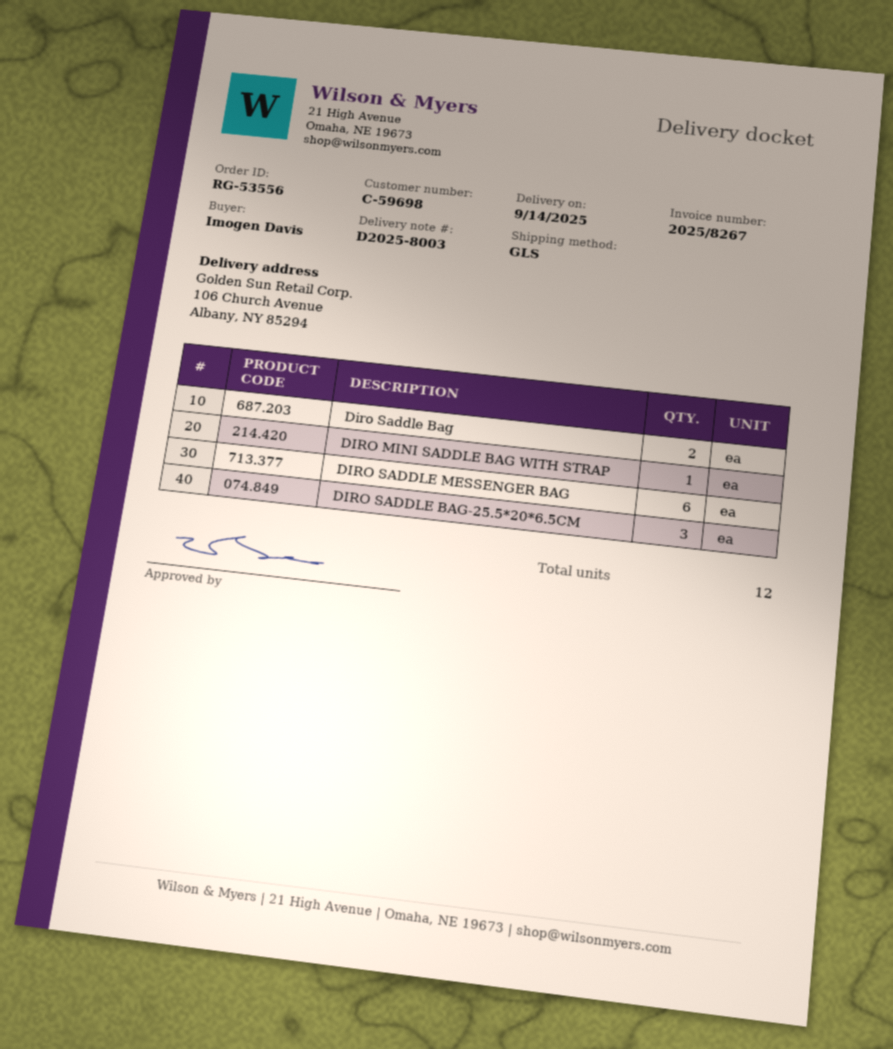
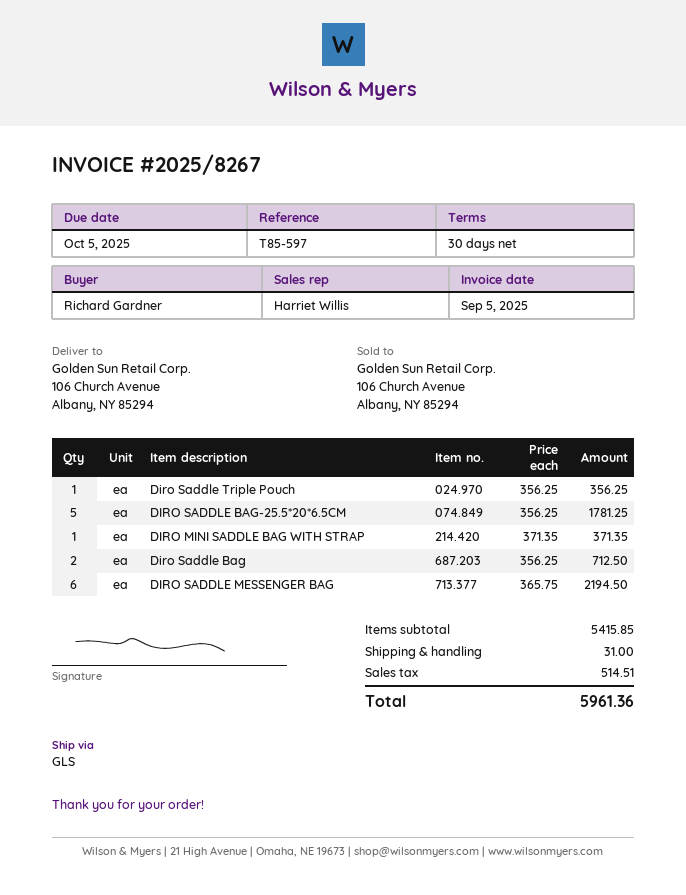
ordered by: Imogen Davis -> Richard Gardner
DIRO SADDLE BAG-25.5*20*6.5CM: 3 -> 5
Diro Saddle Triple Pouch: none -> 1

